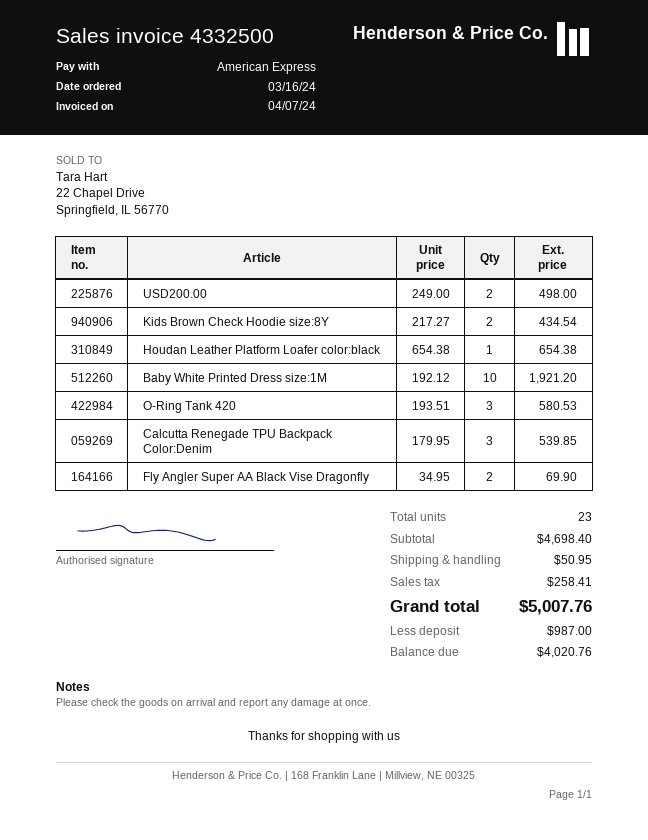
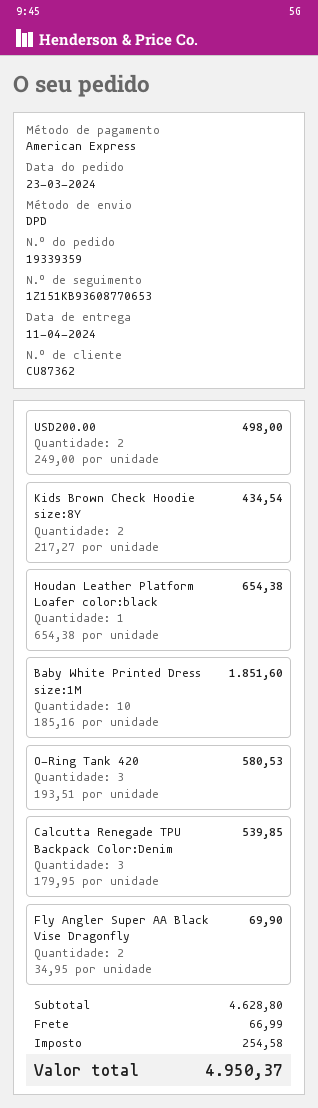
order date: 2024-03-16 -> 2024-03-23
Baby White Printed Dress size:1M: 10 x 192.12 = 1921.20 -> 10 x 185.16 = 1851.60
subtotal: 4698.40 -> 4628.80
shipping: 50.95 -> 66.99
tax: 258.41 -> 254.58
total: 5007.76 -> 4950.37

